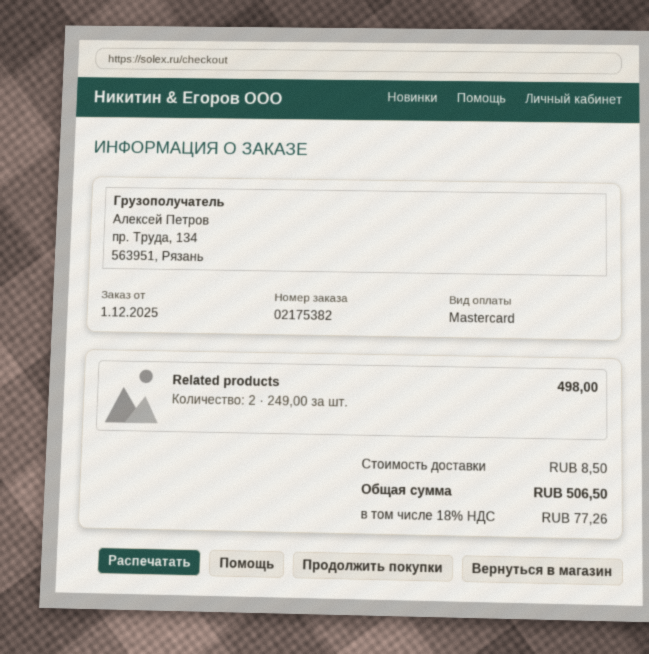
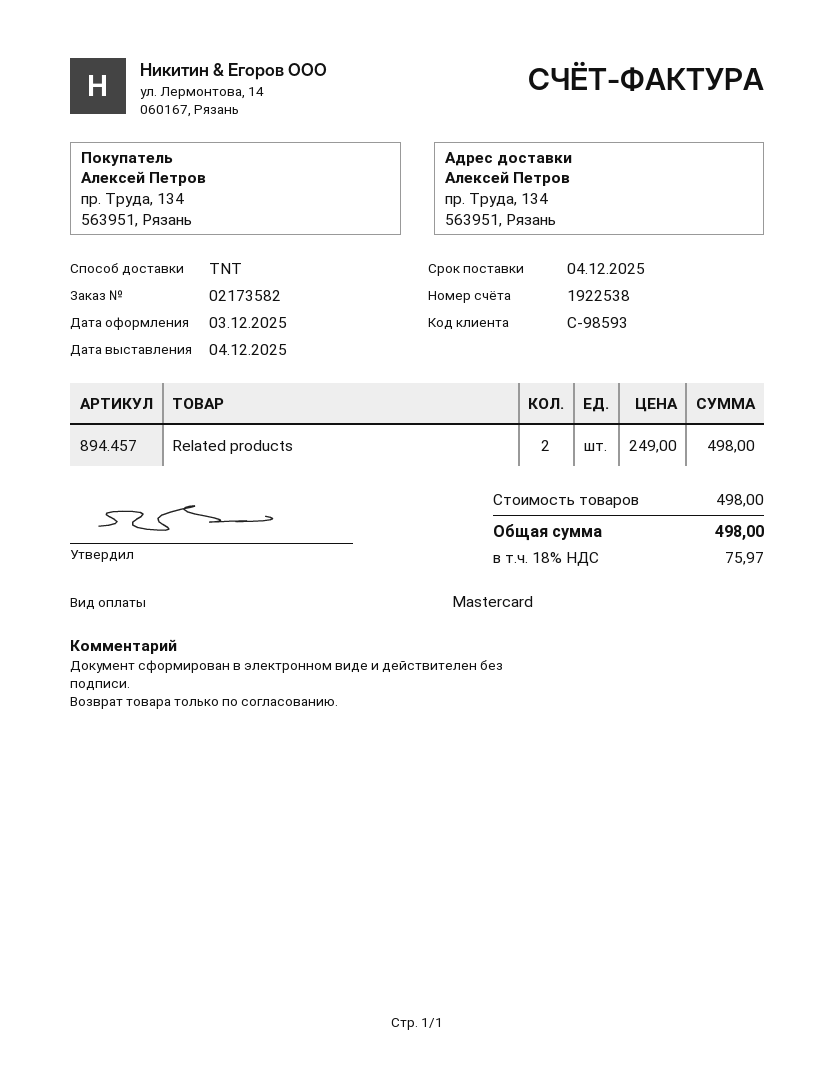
order number: 02175382 -> 02173582
order date: 2025-12-01 -> 2025-12-03
shipping: 8.50 -> none
tax: 18% = 77.26 -> 18% = 75.97
total: 506.50 -> 498.00

